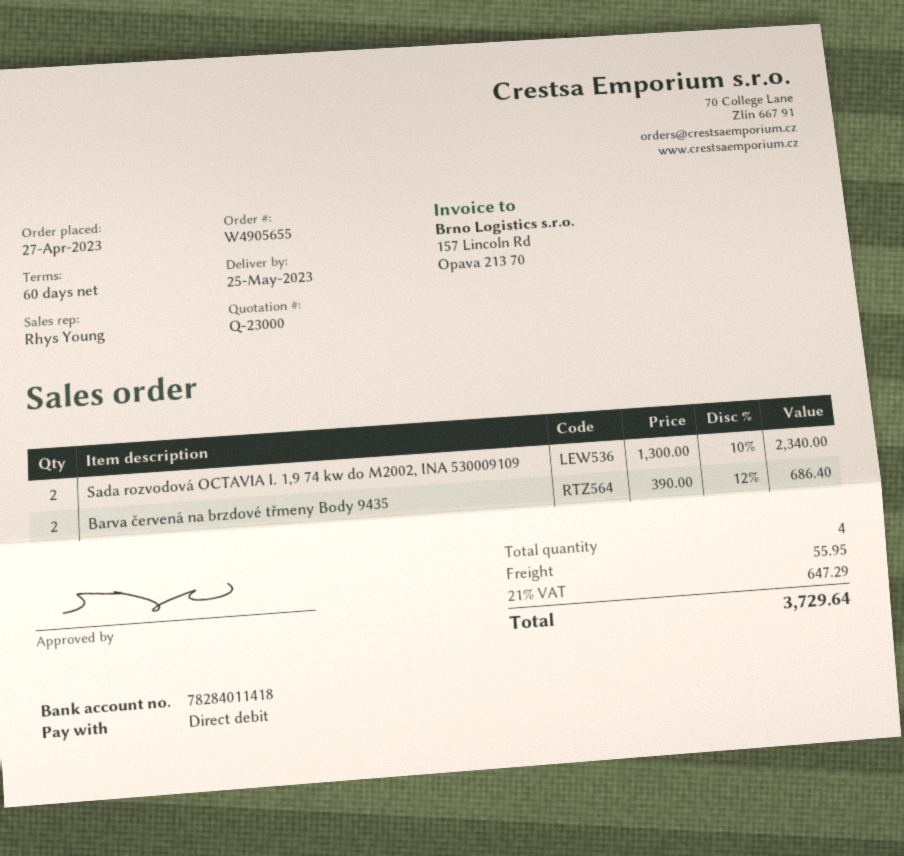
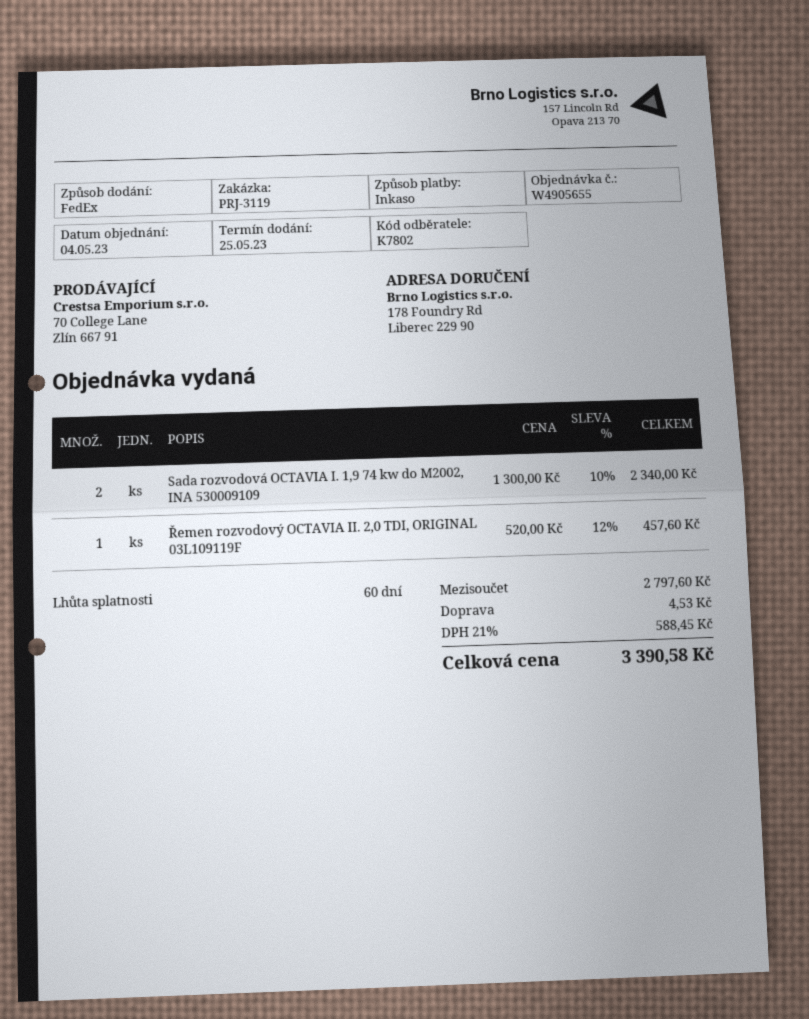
order date: 2023-04-27 -> 2023-05-04
Barva červená na brzdové třmeny Body 9435: 2 x 390.00 - 12% = 686.40 -> none
Řemen rozvodový OCTAVIA II. 2,0 TDI, ORIGINAL 03L109119F: none -> 1 x 520.00 - 12% = 457.60
shipping: 55.95 -> 4.53
tax: 21% = 647.29 -> 21% = 588.45
total: 3729.64 -> 3390.58

